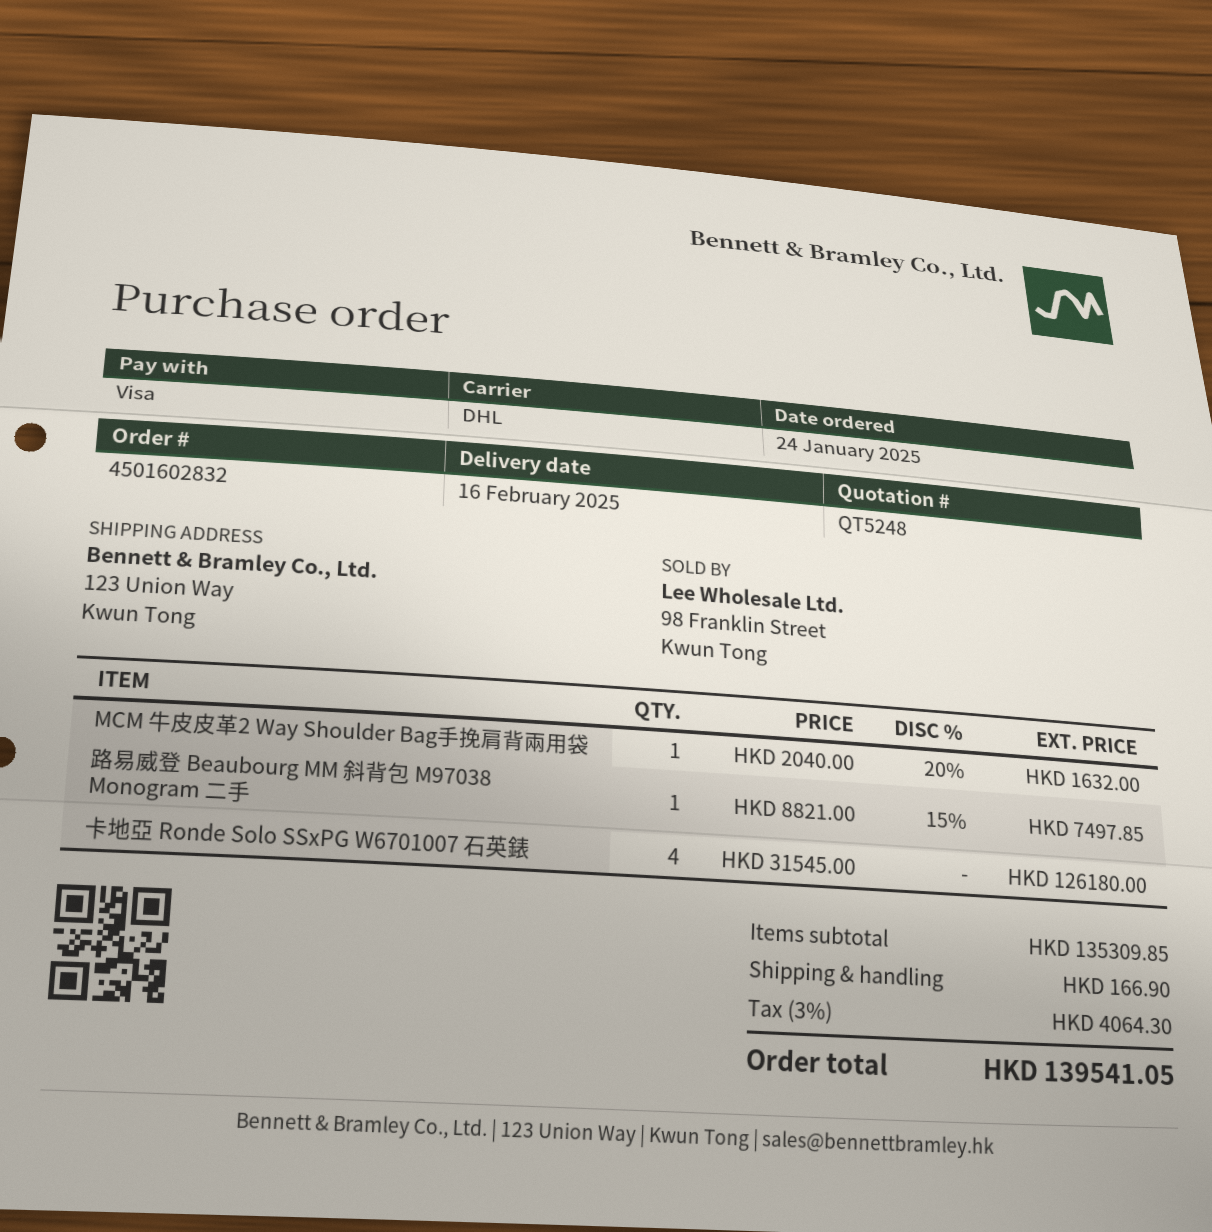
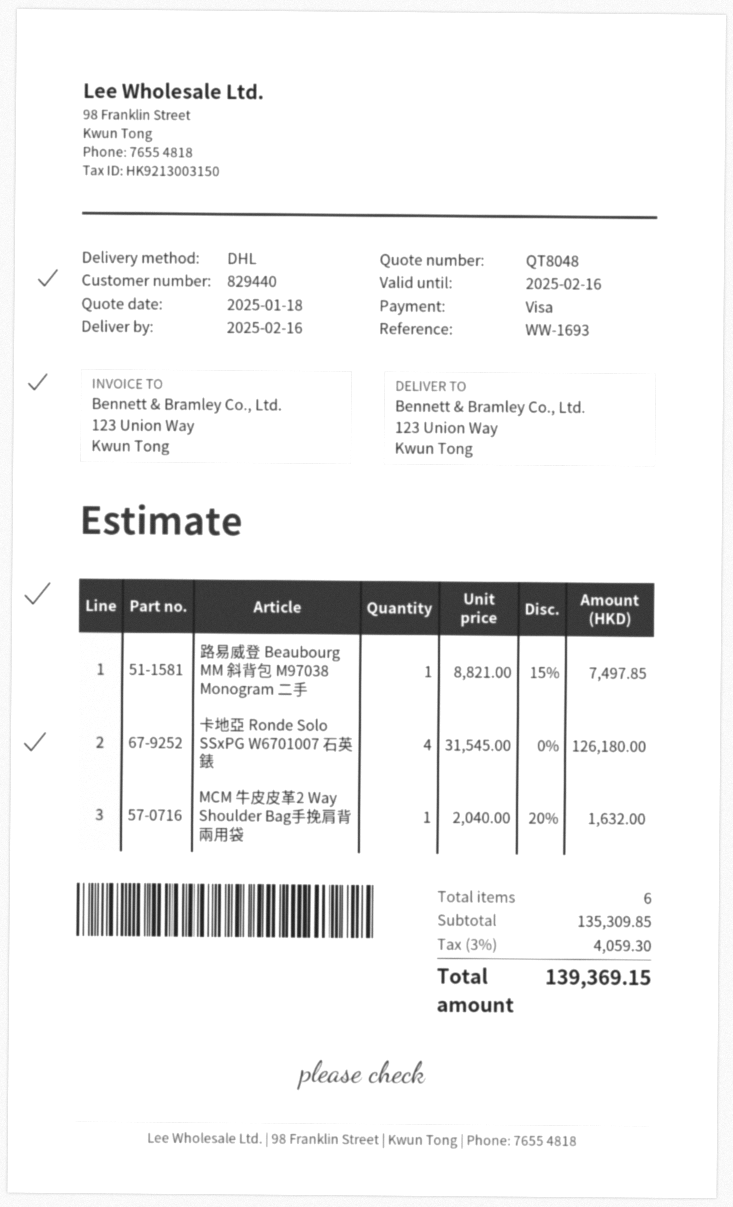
quote number: QT5248 -> QT8048
shipping: 166.90 -> none
tax: 3% = 4064.30 -> 3% = 4059.30
total: 139541.05 -> 139369.15

